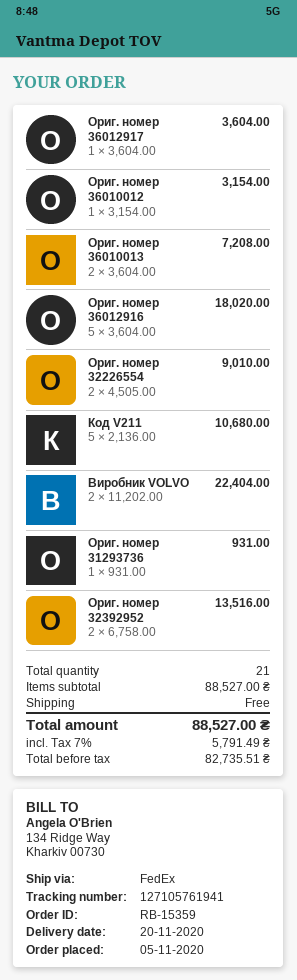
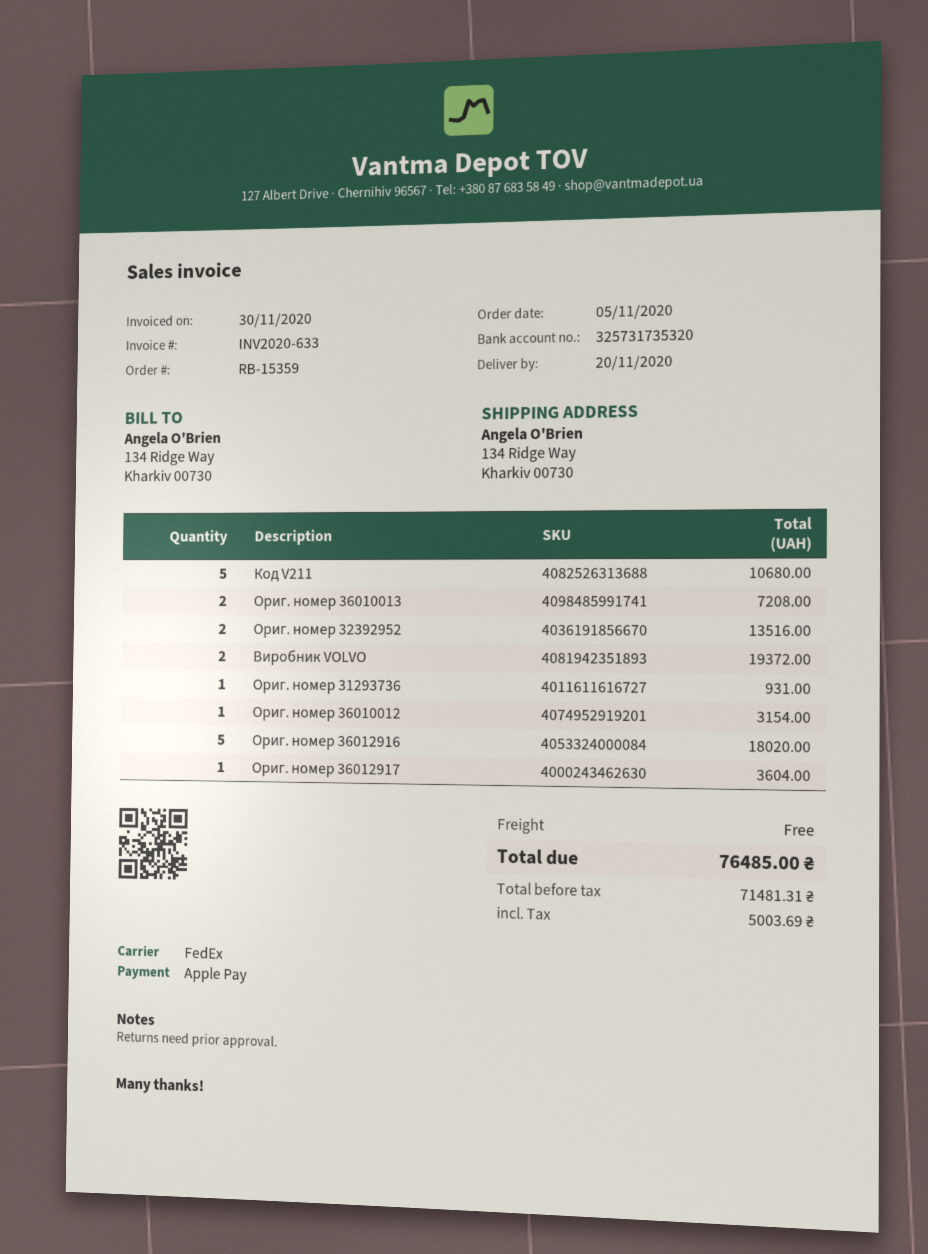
Ориг. номер 32226554: 2 for 9010.00 -> none
Виробник VOLVO: 2 for 22404.00 -> 2 for 19372.00
net: 82735.51 -> 71481.31
tax: 5791.49 -> 5003.69
total: 88527.00 -> 76485.00

